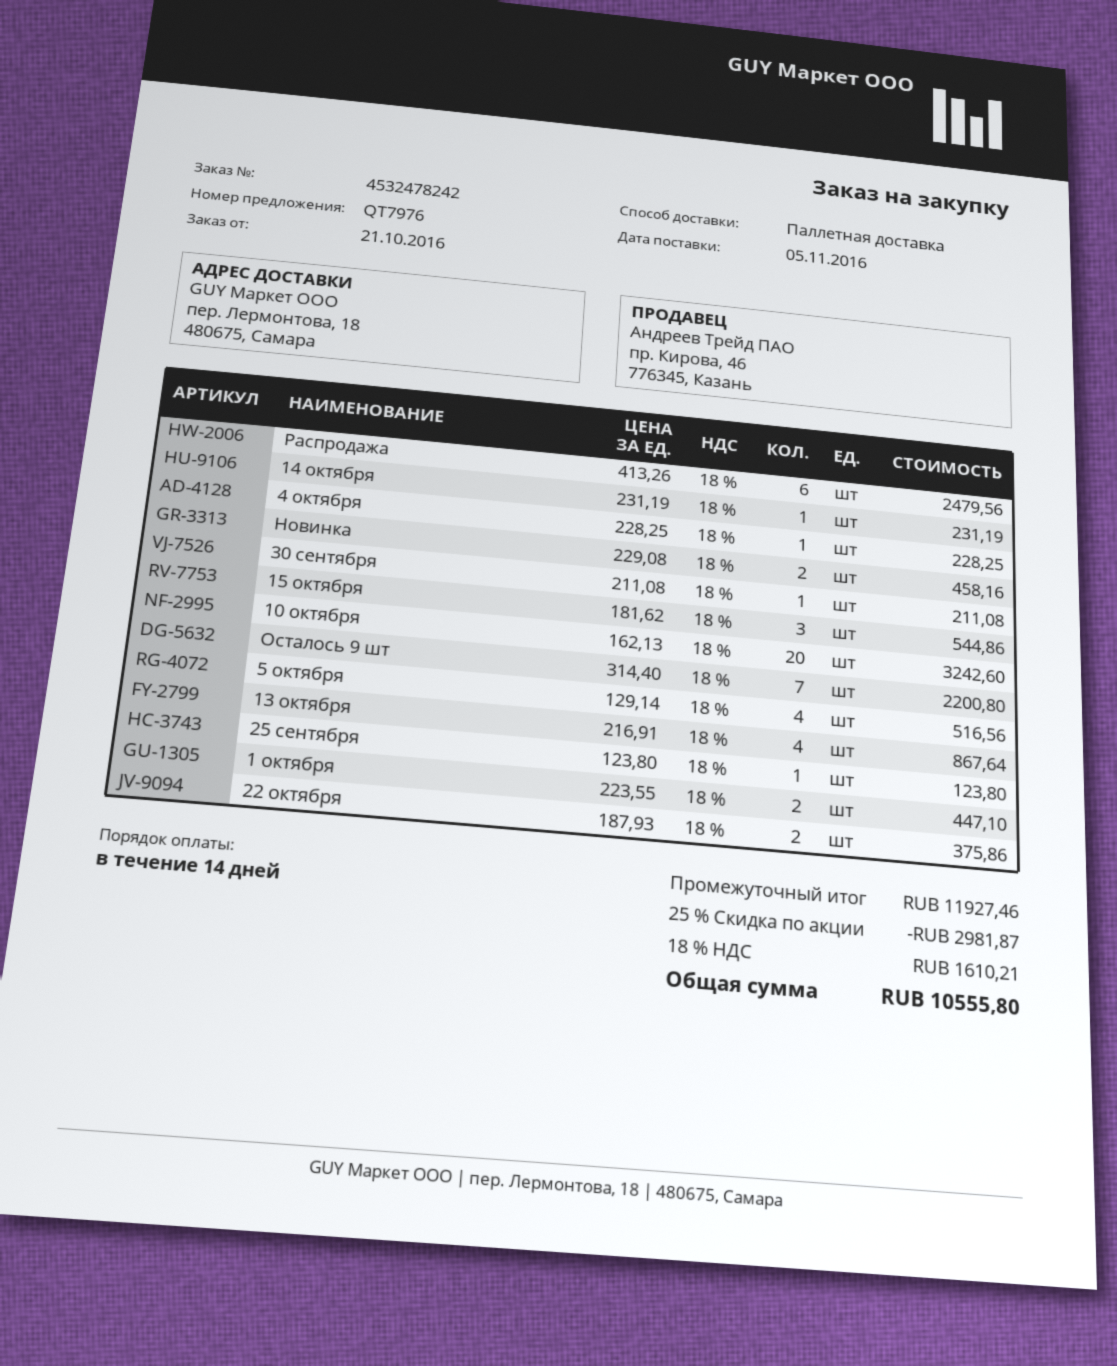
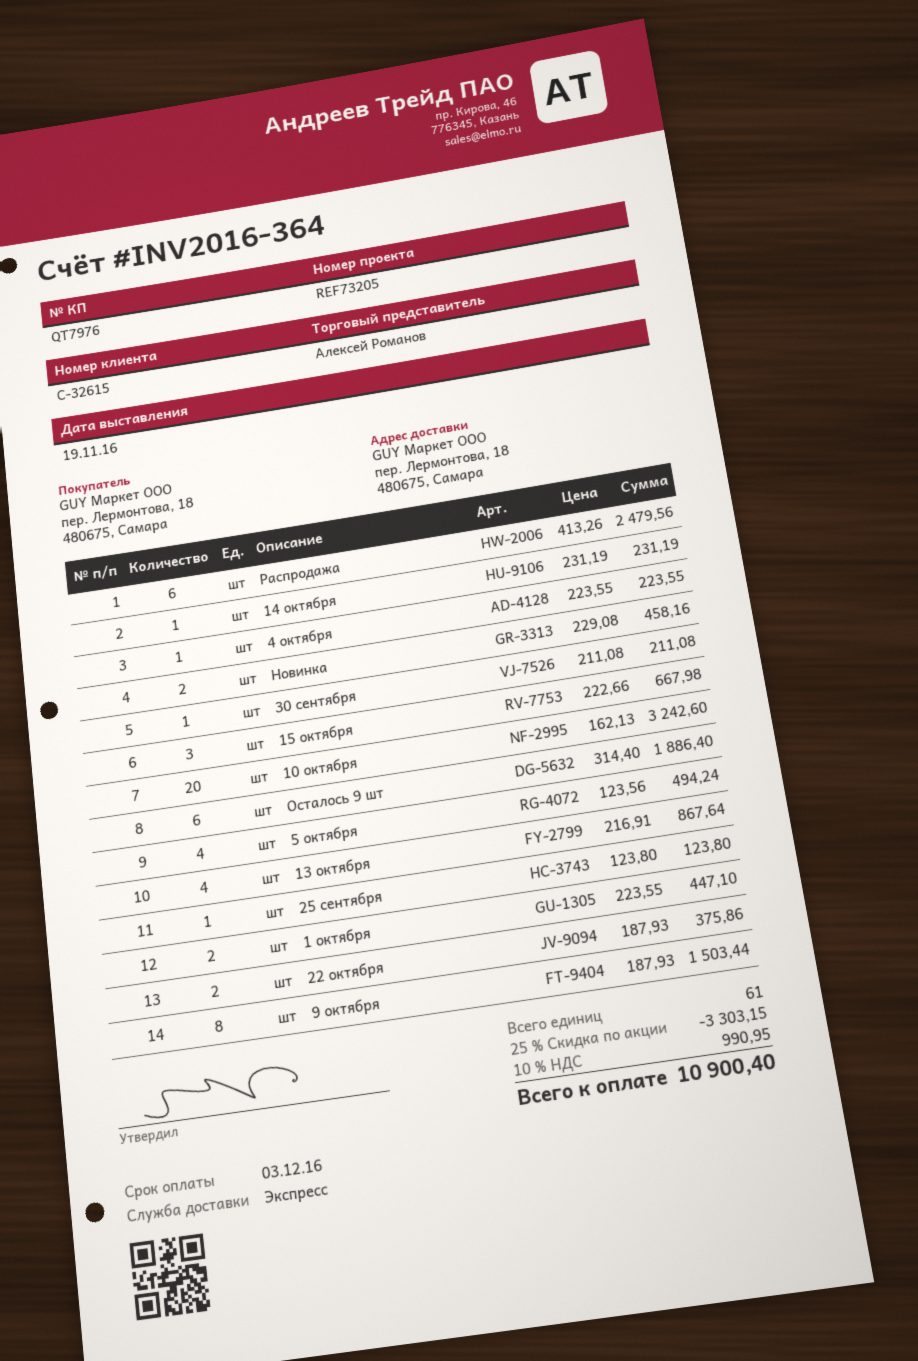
shipping method: pallet freight -> express
4 октября: 1 x 228.25 = 228.25 -> 1 x 223.55 = 223.55
15 октября: 3 x 181.62 = 544.86 -> 3 x 222.66 = 667.98
Осталось 9 шт: 7 x 314.40 = 2200.80 -> 6 x 314.40 = 1886.40
5 октября: 4 x 129.14 = 516.56 -> 4 x 123.56 = 494.24
9 октября: none -> 8 x 187.93 = 1503.44
discount: 25% = 2981.87 -> 25% = 3303.15
tax: 18% = 1610.21 -> 10% = 990.95
total: 10555.80 -> 10900.40

